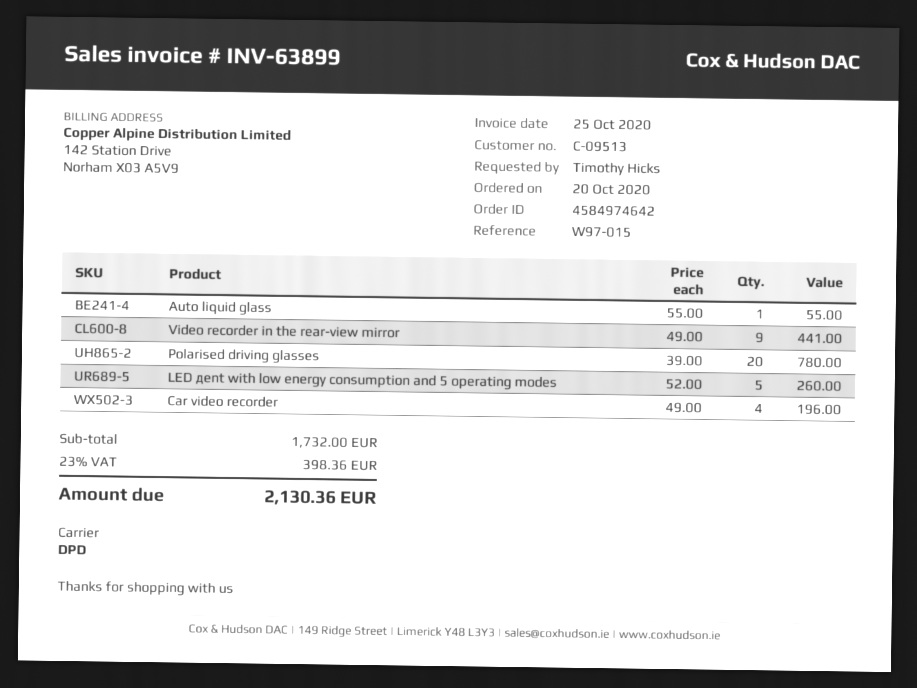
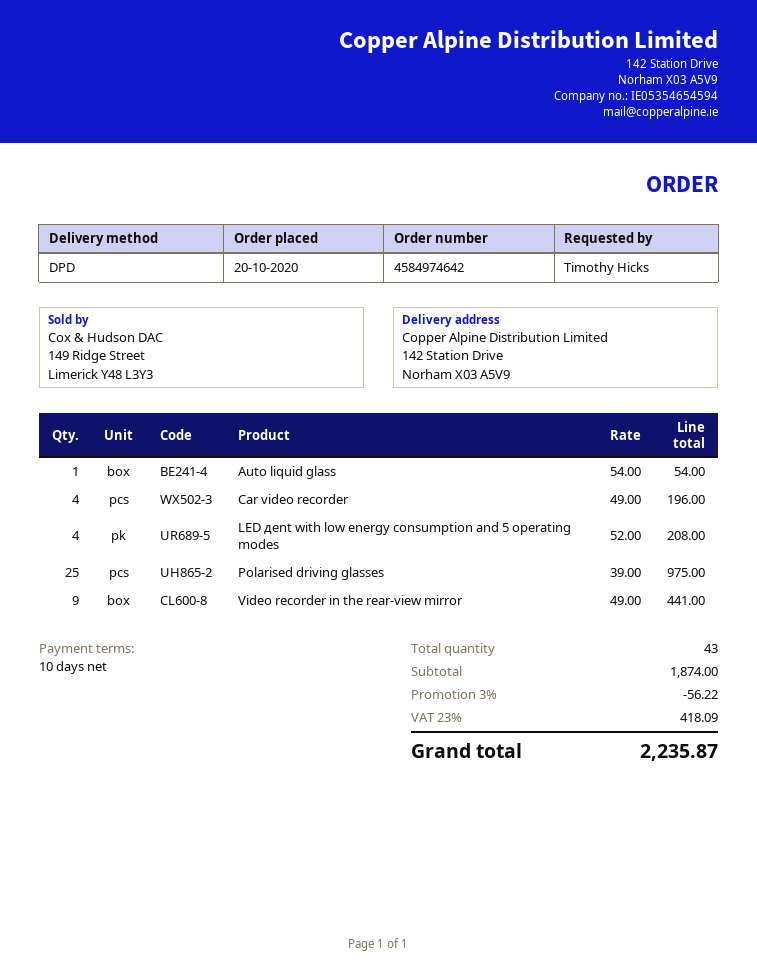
Auto liquid glass: 1 x 55.00 = 55.00 -> 1 x 54.00 = 54.00
Polarised driving glasses: 20 x 39.00 = 780.00 -> 25 x 39.00 = 975.00
LED дent with low energy consumption and 5 operating modes: 5 x 52.00 = 260.00 -> 4 x 52.00 = 208.00
subtotal: 1732.00 -> 1874.00
discount: none -> 3% = 56.22
tax: 23% = 398.36 -> 23% = 418.09
total: 2130.36 -> 2235.87

